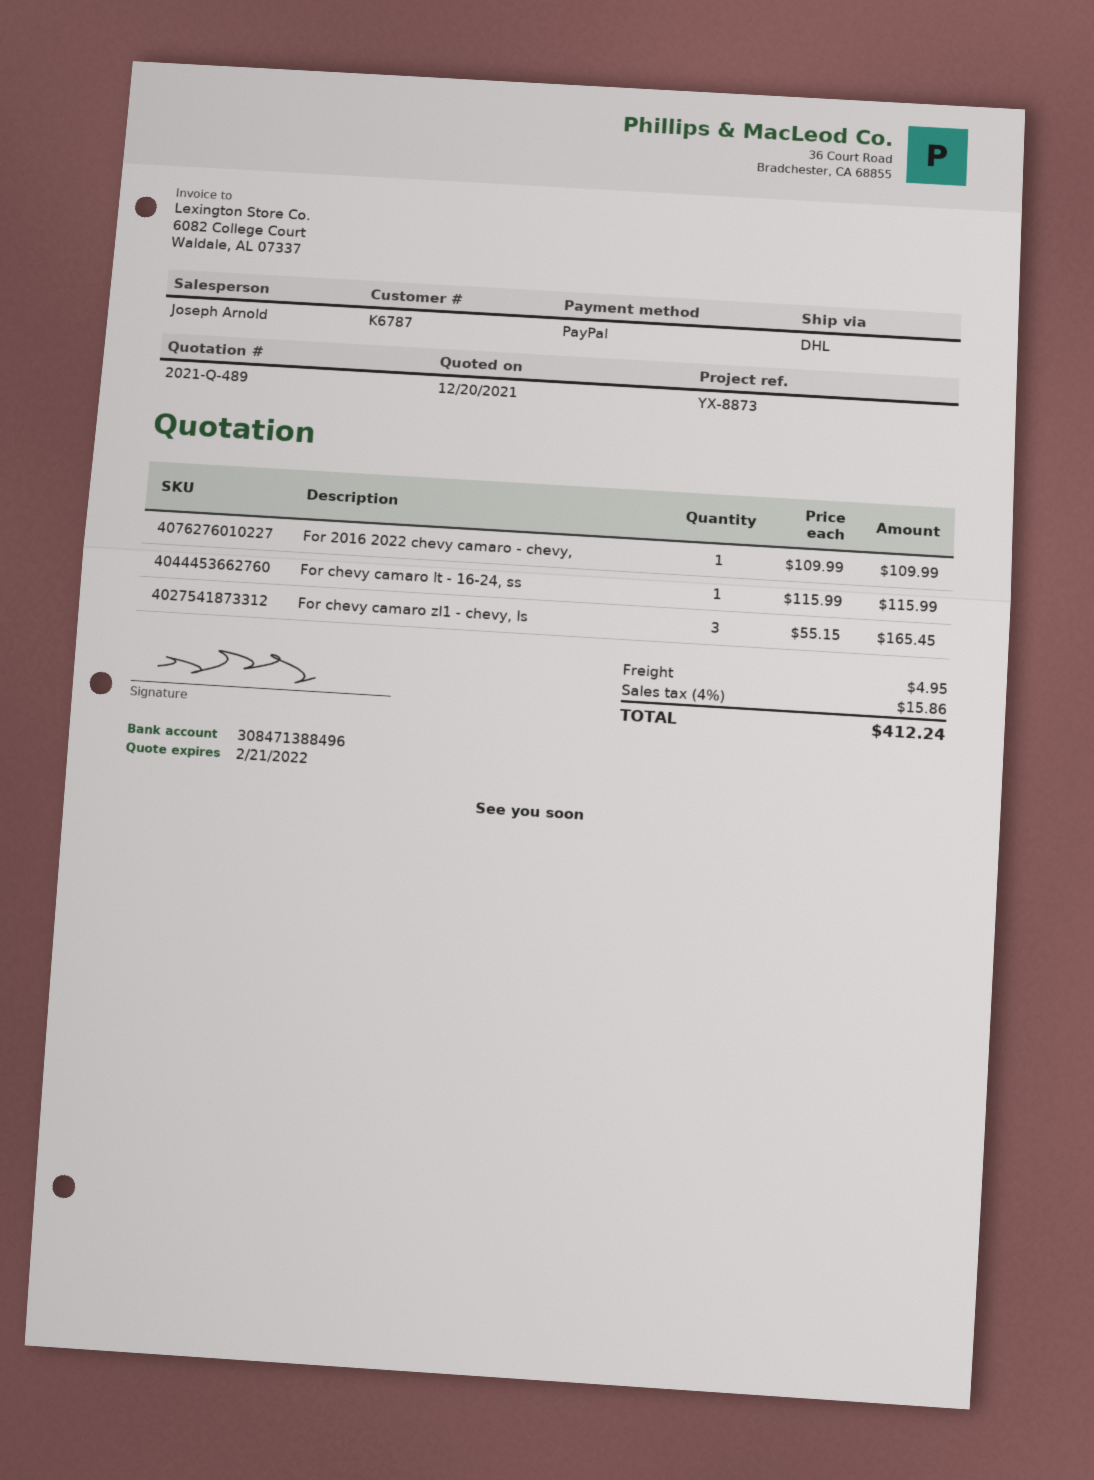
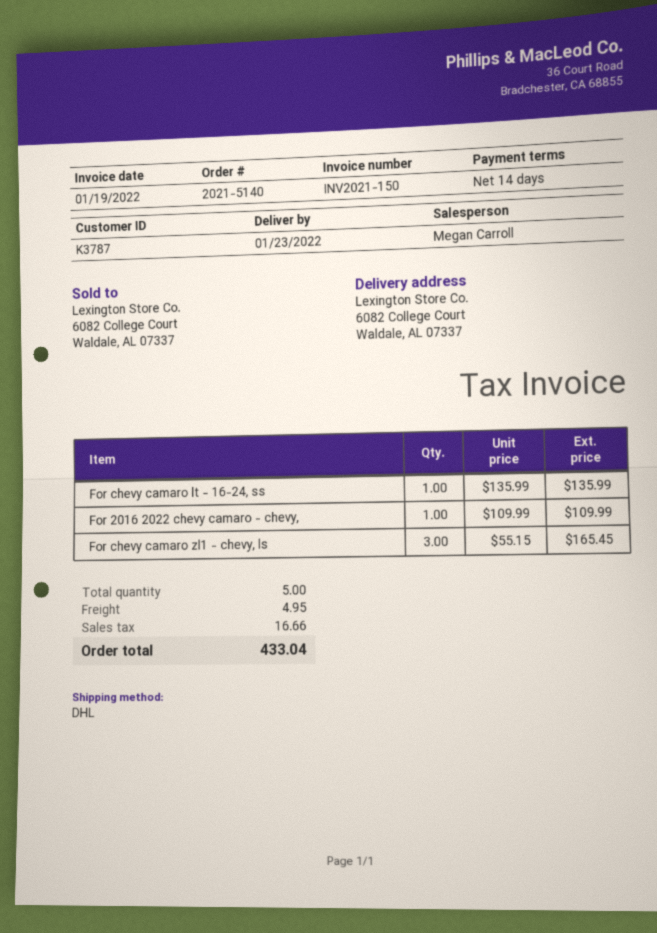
customer number: K6787 -> K3787
sales rep: Joseph Arnold -> Megan Carroll
For chevy camaro lt - 16-24, ss: 1 x 115.99 = 115.99 -> 1 x 135.99 = 135.99
tax: 15.86 -> 16.66
total: 412.24 -> 433.04

